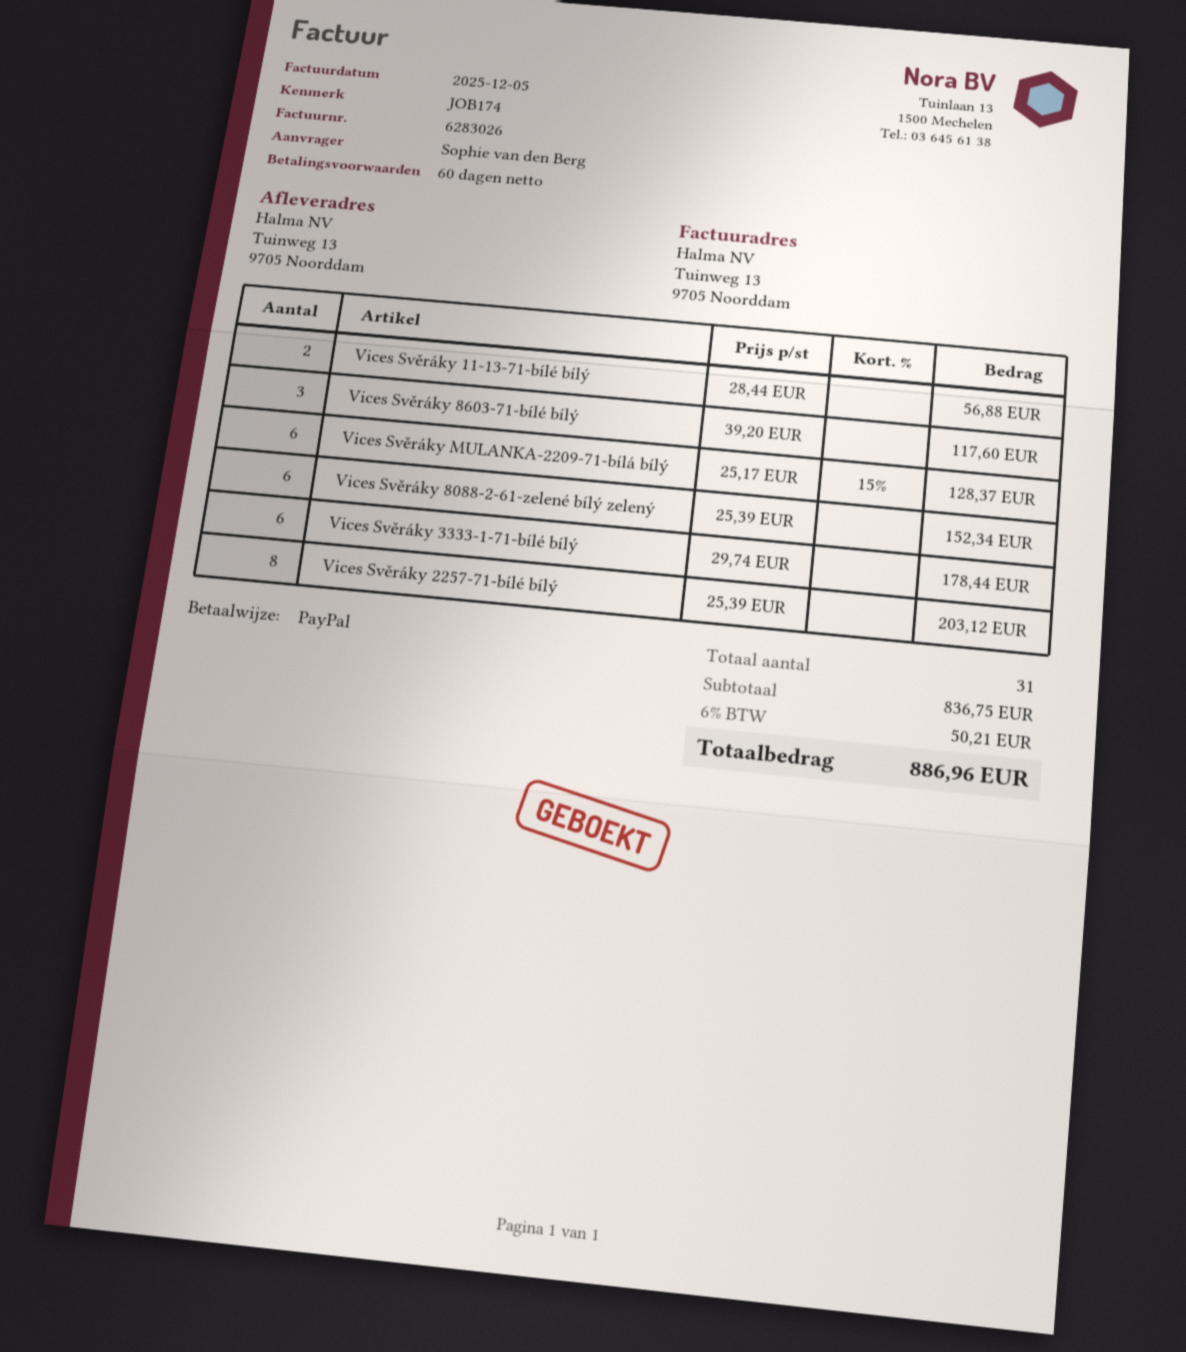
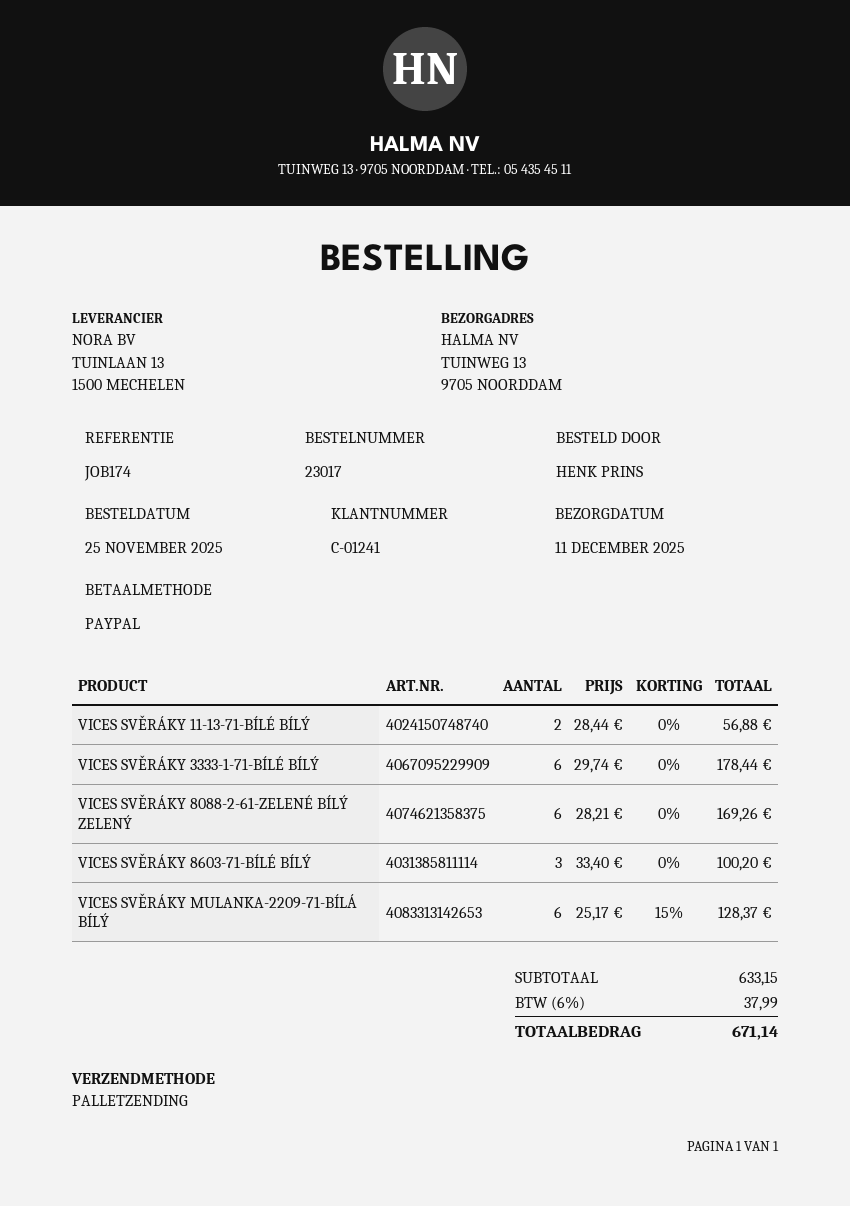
ordered by: Sophie van den Berg -> HENK PRINS
Vices Svěráky 8603-71-bílé bílý: 3 x 39.20 = 117.60 -> 3 x 33.40 = 100.20
Vices Svěráky 8088-2-61-zelené bílý zelený: 6 x 25.39 = 152.34 -> 6 x 28.21 = 169.26
Vices Svěráky 2257-71-bílé bílý: 8 x 25.39 = 203.12 -> none
subtotal: 836.75 -> 633.15
tax: 6% = 50.21 -> 6% = 37.99
total: 886.96 -> 671.14

